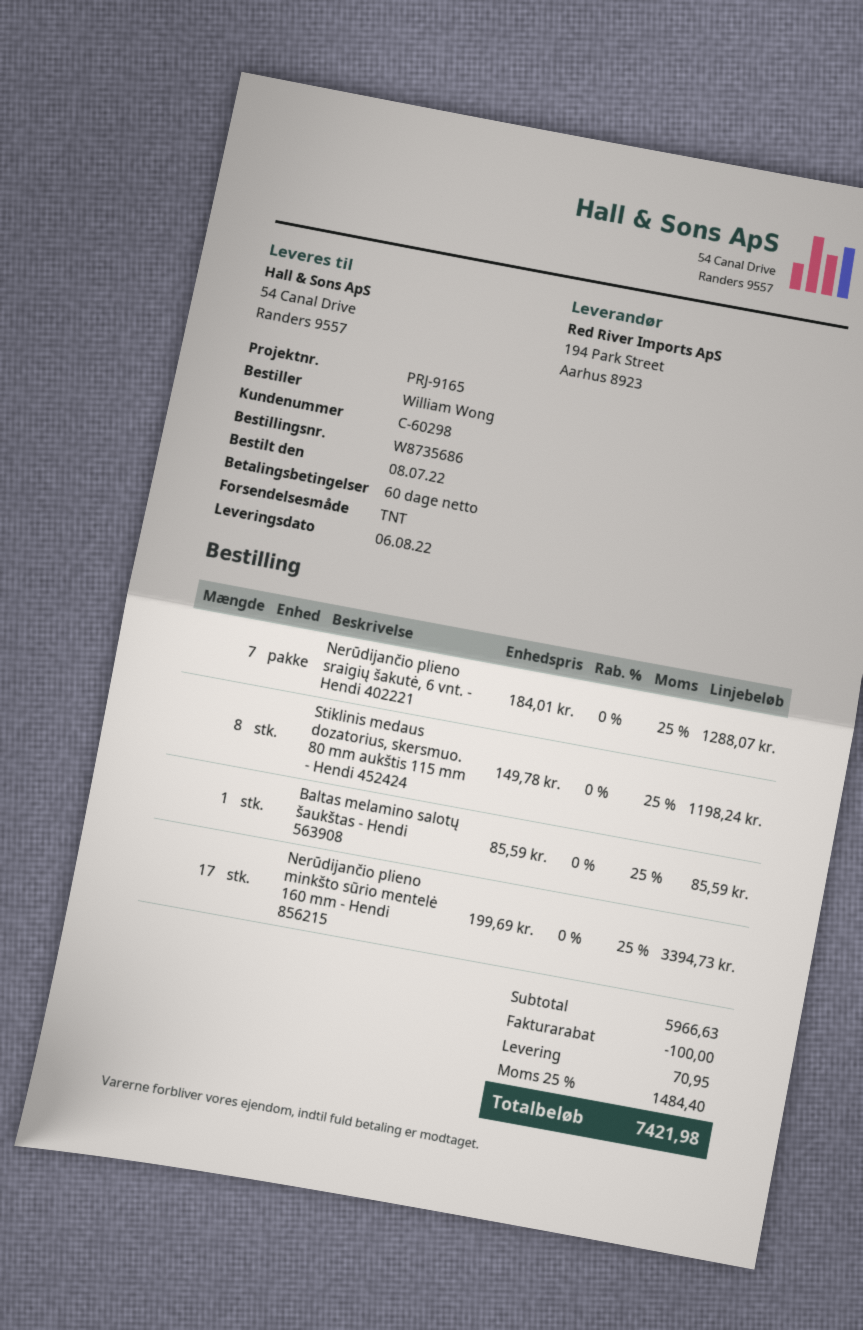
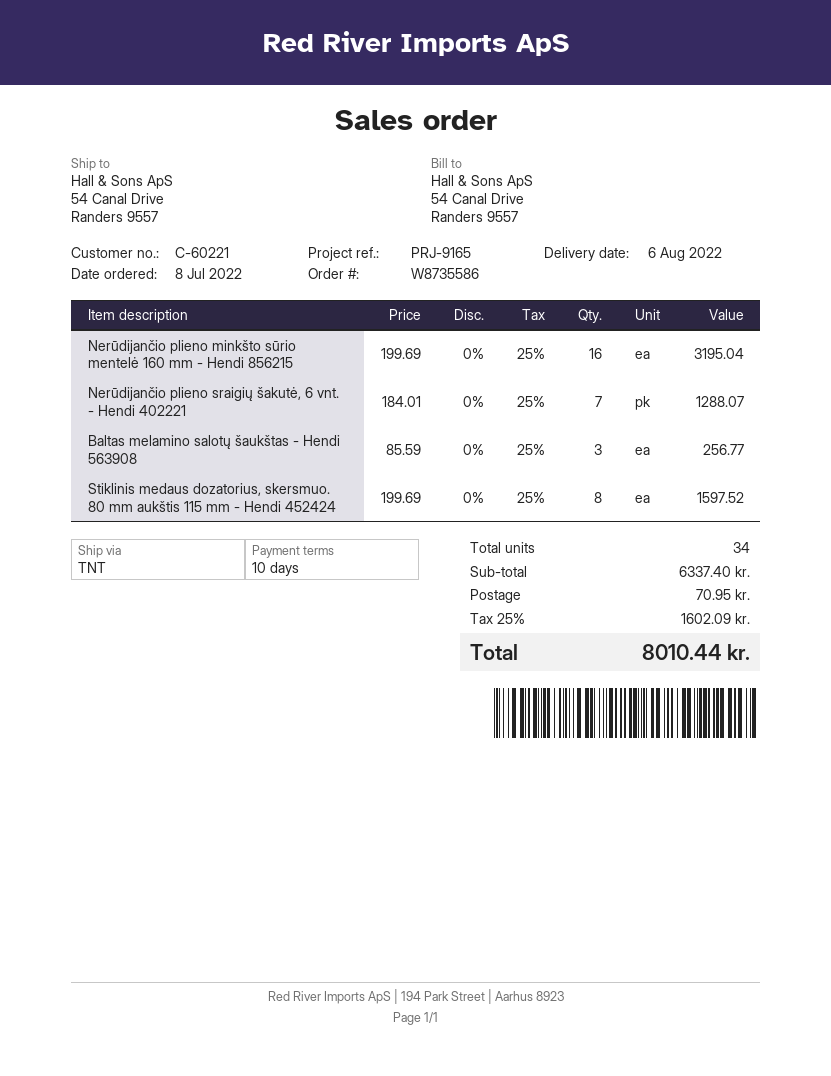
order number: W8735686 -> W8735586
payment terms: 60 days -> 10 days
customer number: C-60298 -> C-60221
Stiklinis medaus dozatorius, skersmuo. 80 mm aukštis 115 mm - Hendi 452424: 8 x 149.78 = 1198.24 -> 8 x 199.69 = 1597.52
Baltas melamino salotų šaukštas - Hendi 563908: 1 x 85.59 = 85.59 -> 3 x 85.59 = 256.77
Nerūdijančio plieno minkšto sūrio mentelė 160 mm - Hendi 856215: 17 x 199.69 = 3394.73 -> 16 x 199.69 = 3195.04
subtotal: 5966.63 -> 6337.40
discount: 100.00 -> none
tax: 25% = 1484.40 -> 25% = 1602.09
total: 7421.98 -> 8010.44

